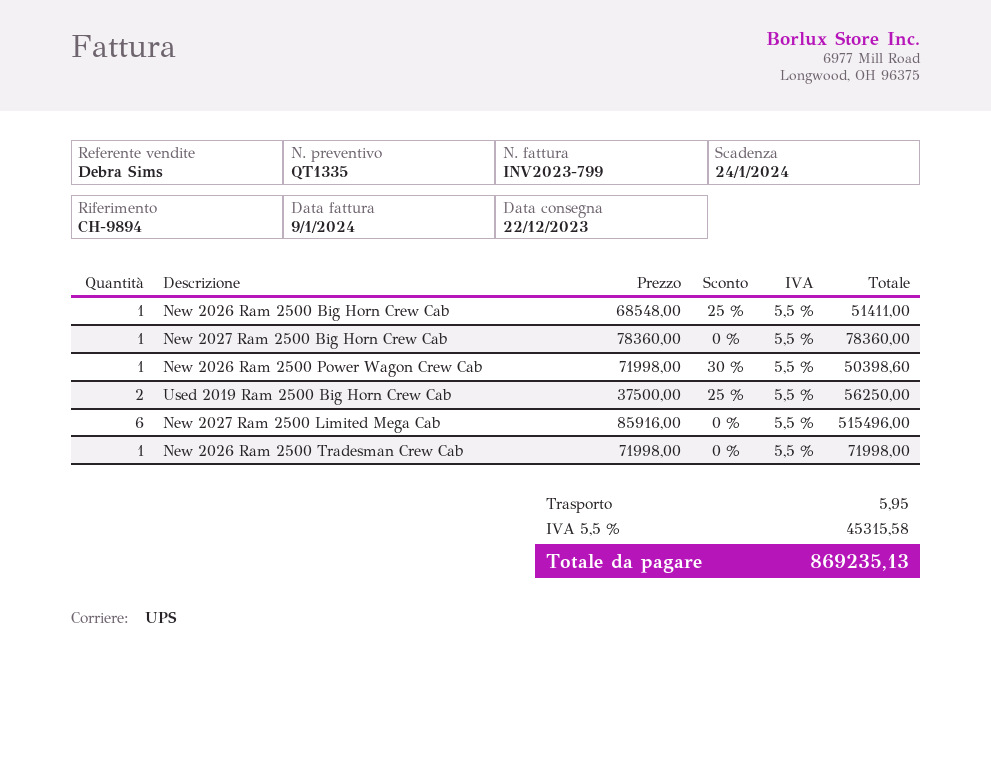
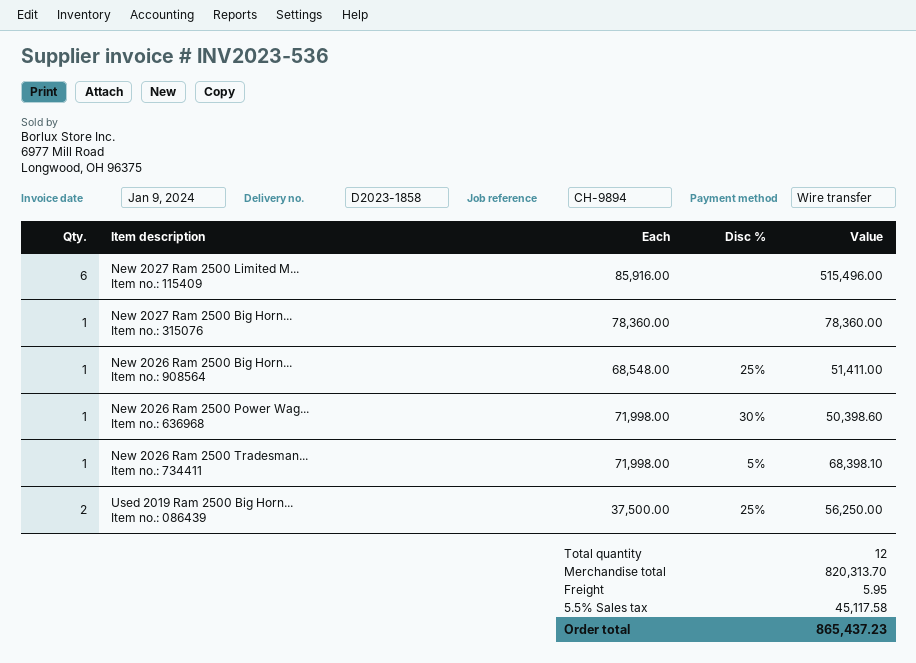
invoice number: INV2023-799 -> INV2023-536
New 2026 Ram 2500 Tradesman Crew Cab: 1 x 71998.00 = 71998.00 -> 1 x 71998.00 - 5% = 68398.10
tax: 5.5% = 45315.58 -> 5.5% = 45117.58
total: 869235.13 -> 865437.23

